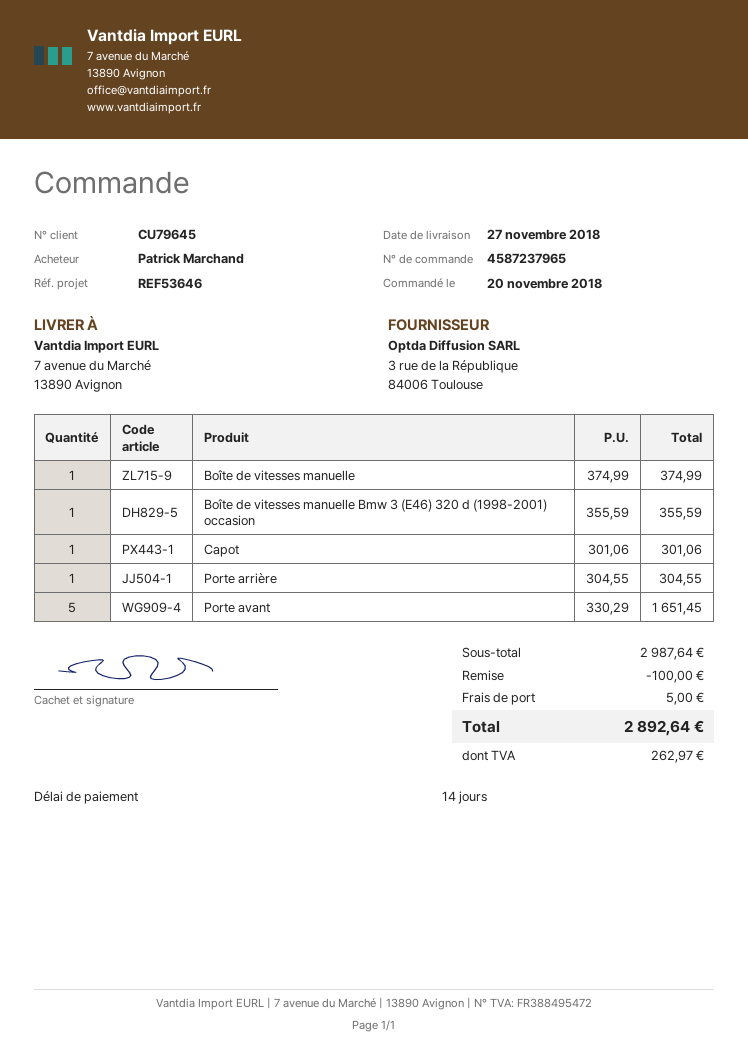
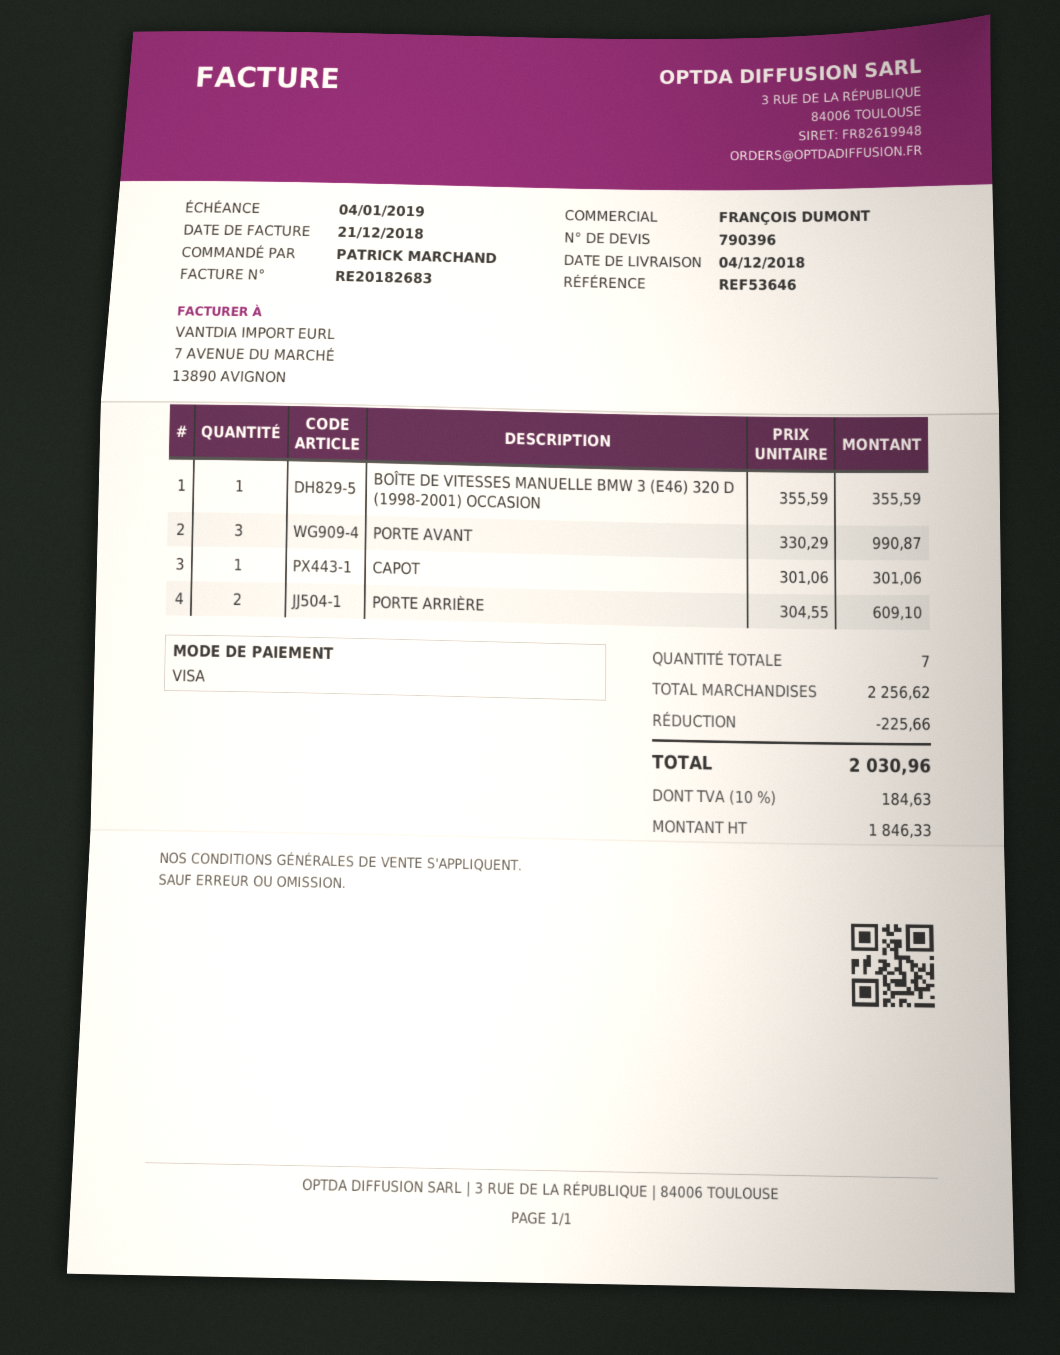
delivery date: 2018-11-27 -> 2018-12-04
Boîte de vitesses manuelle: 1 x 374.99 = 374.99 -> none
Porte arrière: 1 x 304.55 = 304.55 -> 2 x 304.55 = 609.10
Porte avant: 5 x 330.29 = 1651.45 -> 3 x 330.29 = 990.87
subtotal: 2987.64 -> 2256.62
discount: 100.00 -> 225.66
shipping: 5.00 -> none
tax: 262.97 -> 184.63
total: 2892.64 -> 2030.96

